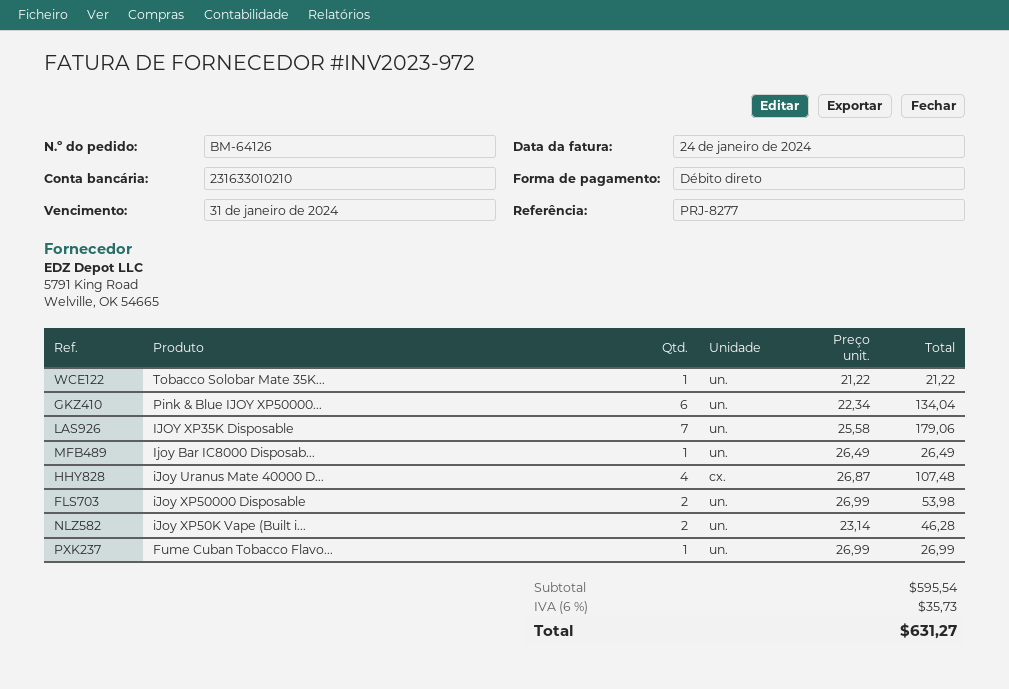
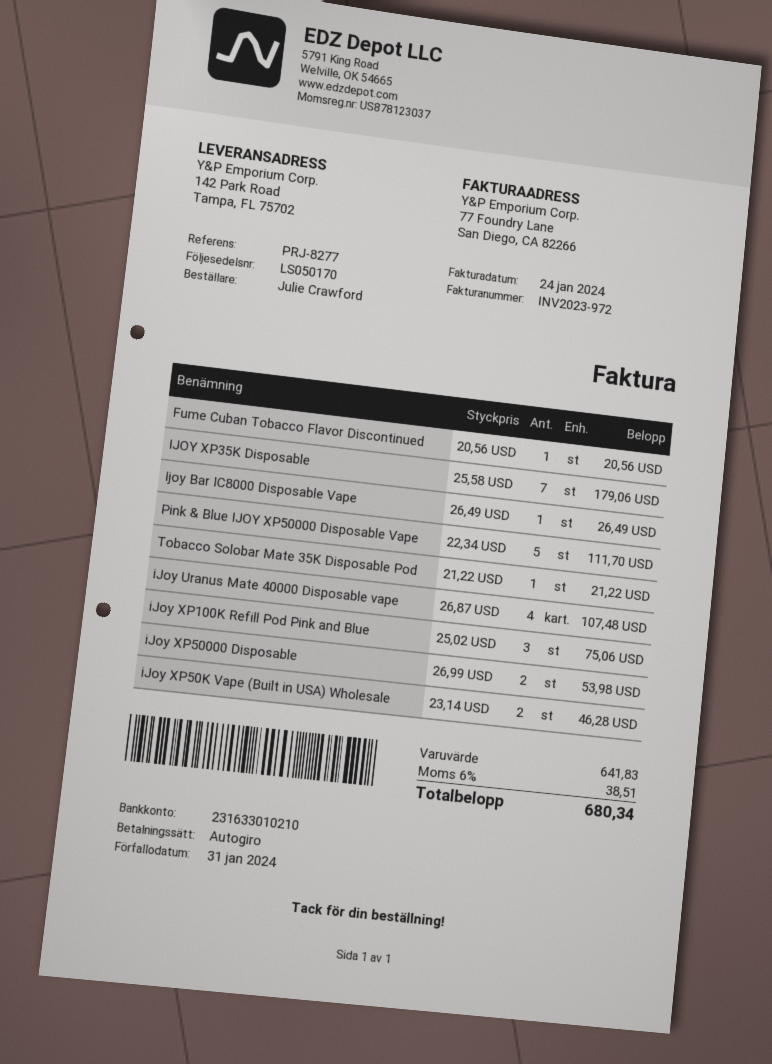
Pink & Blue IJOY XP50000...: 6 x 22.34 = 134.04 -> 5 x 22.34 = 111.70
Fume Cuban Tobacco Flavo...: 1 x 26.99 = 26.99 -> 1 x 20.56 = 20.56
iJoy XP100K Refill Pod Pink and Blue: none -> 3 x 25.02 = 75.06
subtotal: 595.54 -> 641.83
tax: 6% = 35.73 -> 6% = 38.51
total: 631.27 -> 680.34

